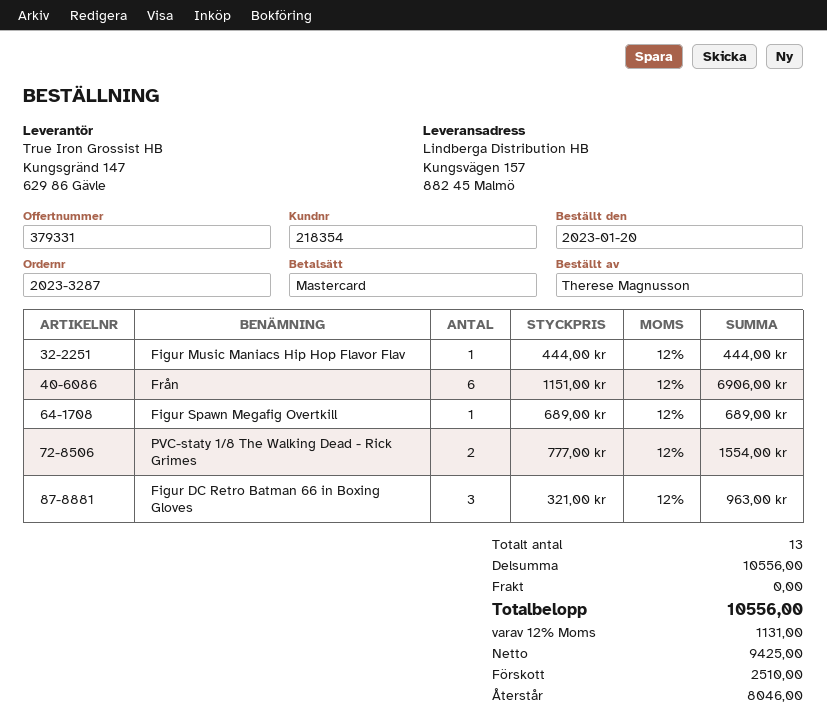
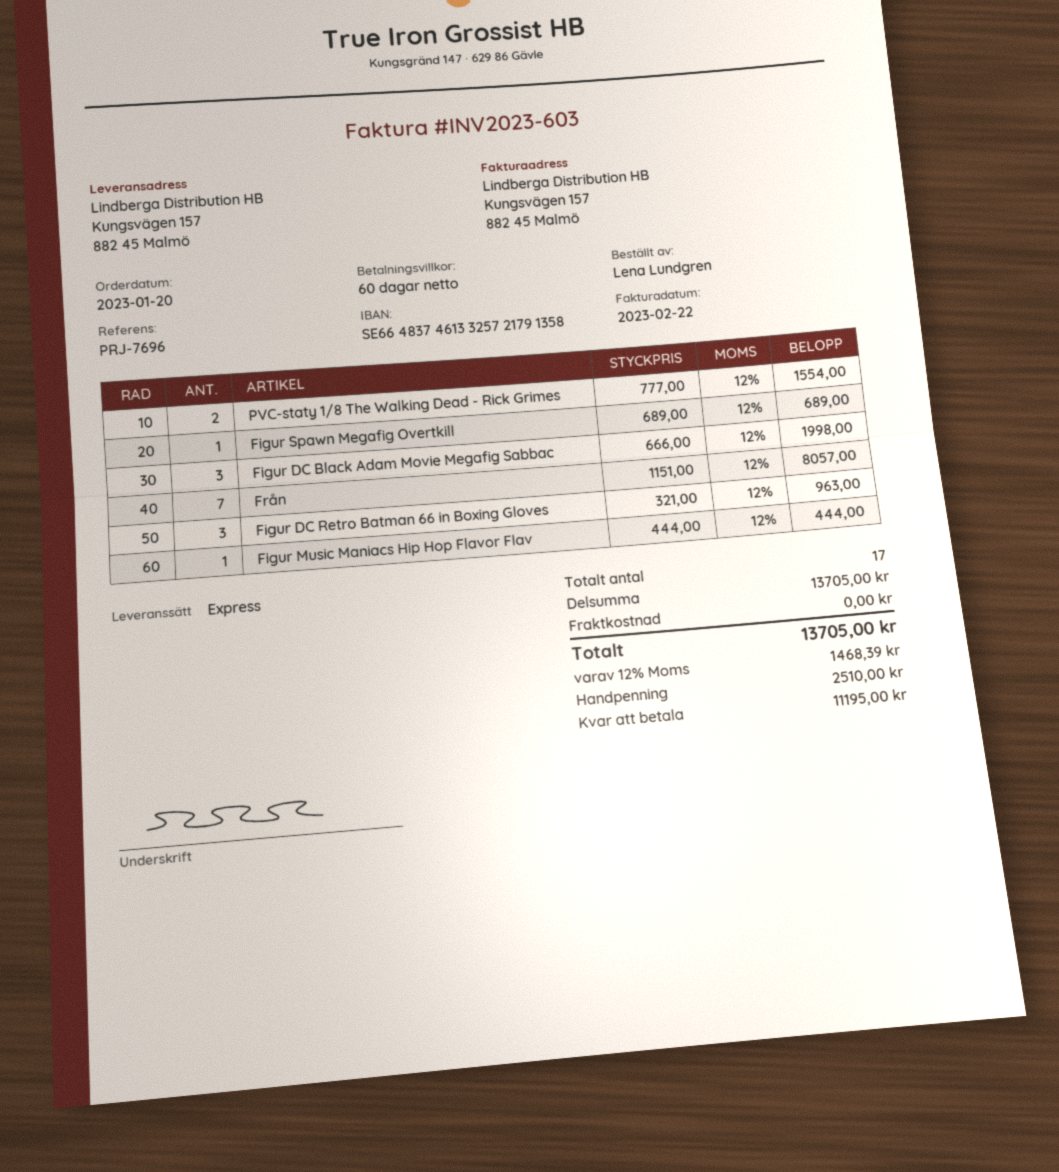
ordered by: Therese Magnusson -> Lena Lundgren
Från: 6 x 1151.00 = 6906.00 -> 7 x 1151.00 = 8057.00
Figur DC Black Adam Movie Megafig Sabbac: none -> 3 x 666.00 = 1998.00
total quantity: 13 -> 17
subtotal: 10556.00 -> 13705.00
tax: 12% = 1131.00 -> 12% = 1468.39
total: 10556.00 -> 13705.00
balance: 8046.00 -> 11195.00

